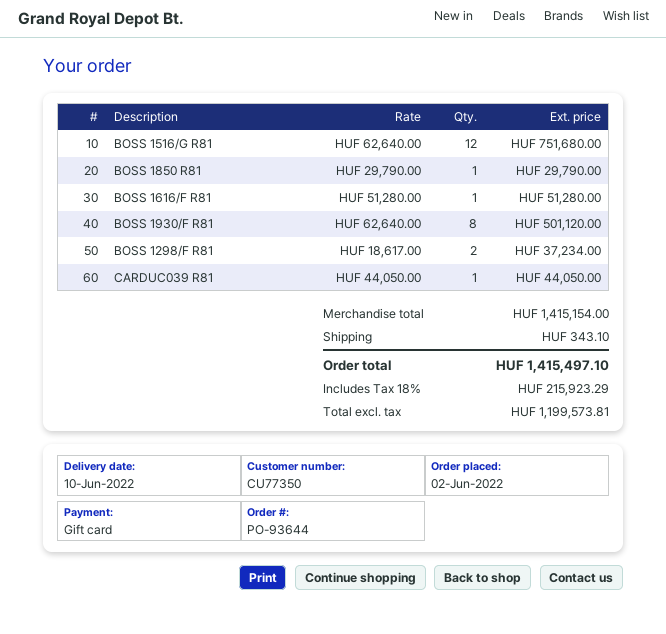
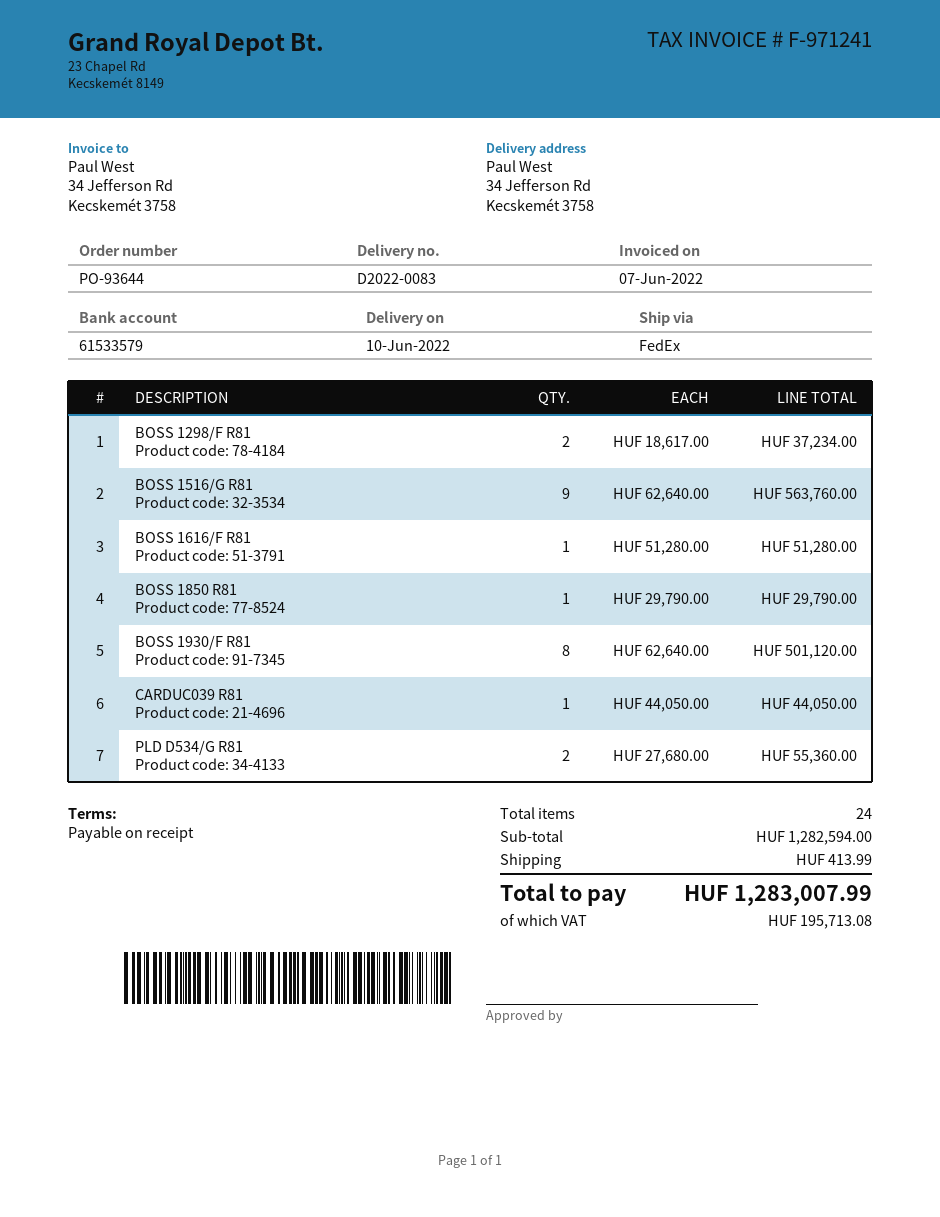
BOSS 1516/G R81: 12 x 62640.00 = 751680.00 -> 9 x 62640.00 = 563760.00
PLD D534/G R81: none -> 2 x 27680.00 = 55360.00
subtotal: 1415154.00 -> 1282594.00
shipping: 343.10 -> 413.99
tax: 215923.29 -> 195713.08
total: 1415497.10 -> 1283007.99

